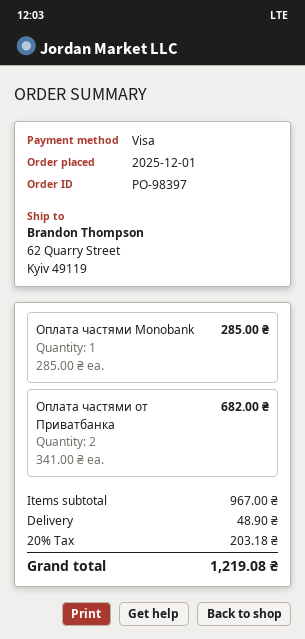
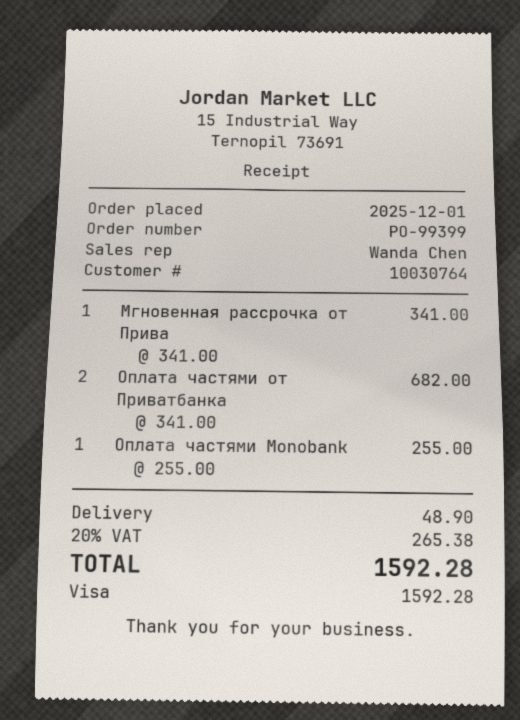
order number: PO-98397 -> PO-99399
Оплата частями Monobank: 1 x 285.00 = 285.00 -> 1 x 255.00 = 255.00
Мгновенная рассрочка от Прива: none -> 1 x 341.00 = 341.00
tax: 20% = 203.18 -> 20% = 265.38
total: 1219.08 -> 1592.28

